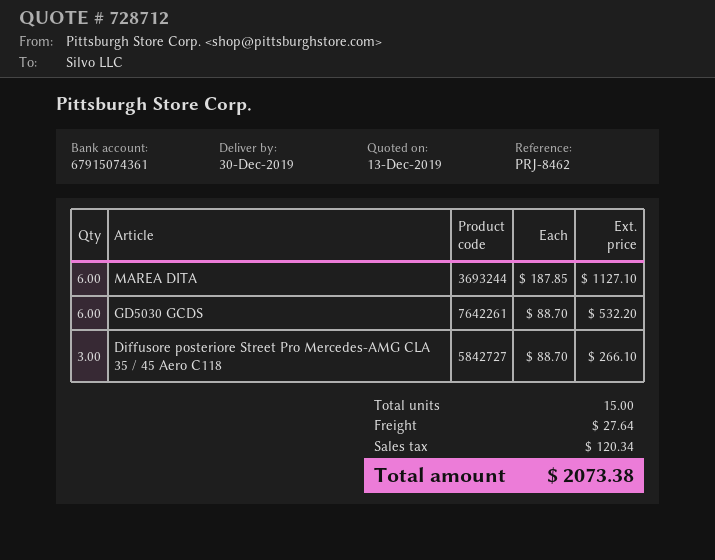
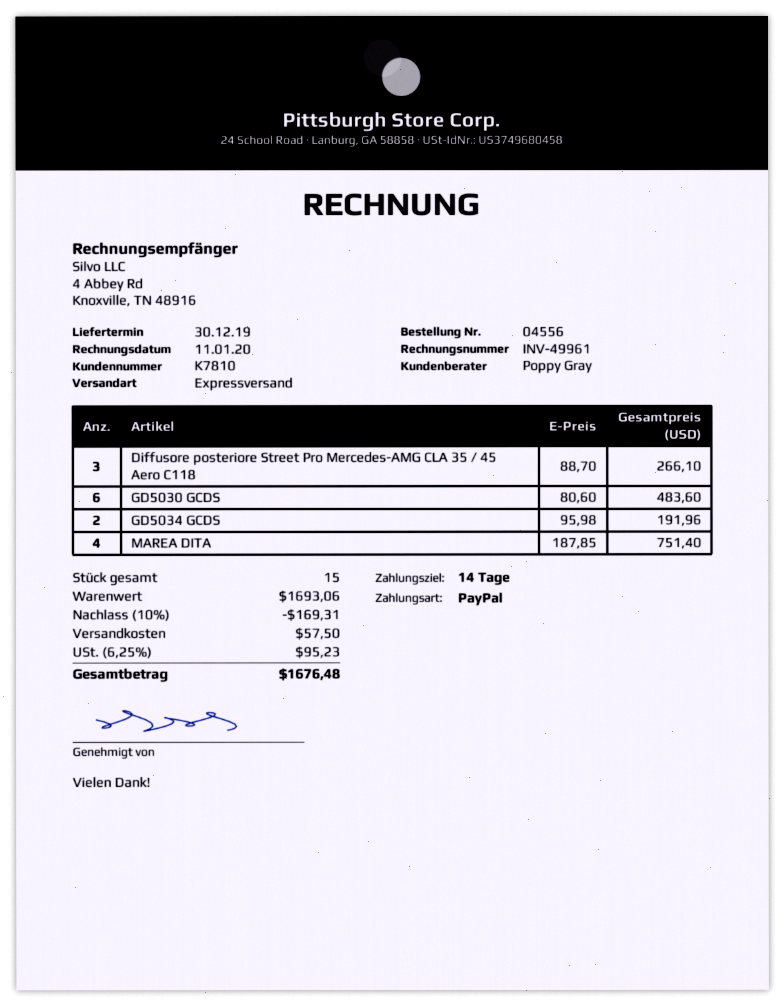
MAREA DITA: 6 x 187.85 = 1127.10 -> 4 x 187.85 = 751.40
GD5030 GCDS: 6 x 88.70 = 532.20 -> 6 x 80.60 = 483.60
GD5034 GCDS: none -> 2 x 95.98 = 191.96
discount: none -> 10% = 169.31
shipping: 27.64 -> 57.50
tax: 120.34 -> 95.23
total: 2073.38 -> 1676.48

